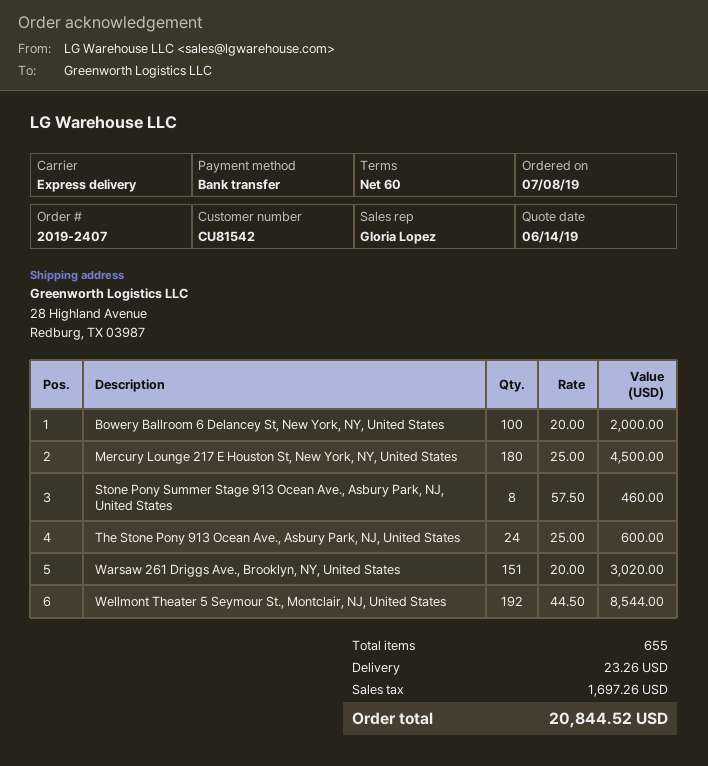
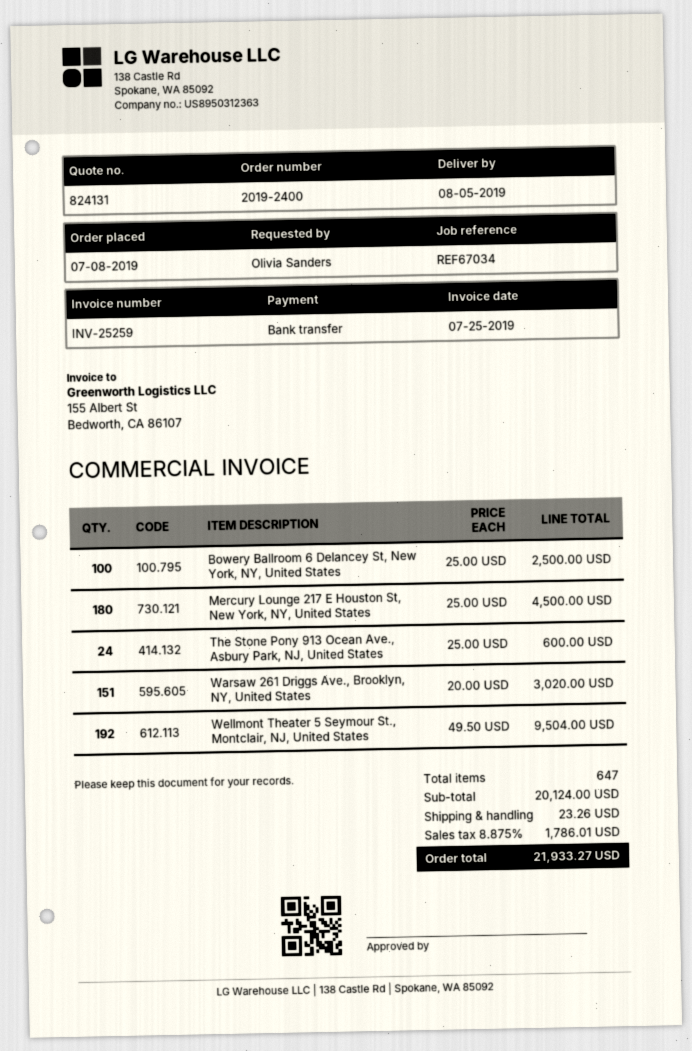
order number: 2019-2407 -> 2019-2400
Bowery Ballroom 6 Delancey St, New York, NY, United States: 100 x 20.00 = 2000.00 -> 100 x 25.00 = 2500.00
Stone Pony Summer Stage 913 Ocean Ave., Asbury Park, NJ, United States: 8 x 57.50 = 460.00 -> none
Wellmont Theater 5 Seymour St., Montclair, NJ, United States: 192 x 44.50 = 8544.00 -> 192 x 49.50 = 9504.00
total quantity: 655 -> 647
tax: 1697.26 -> 1786.01
total: 20844.52 -> 21933.27

